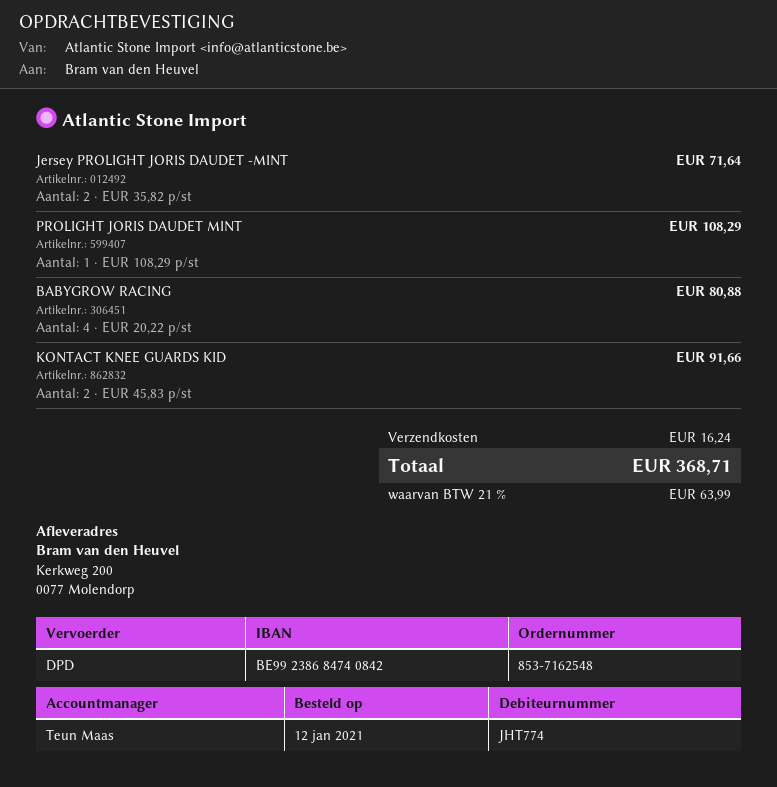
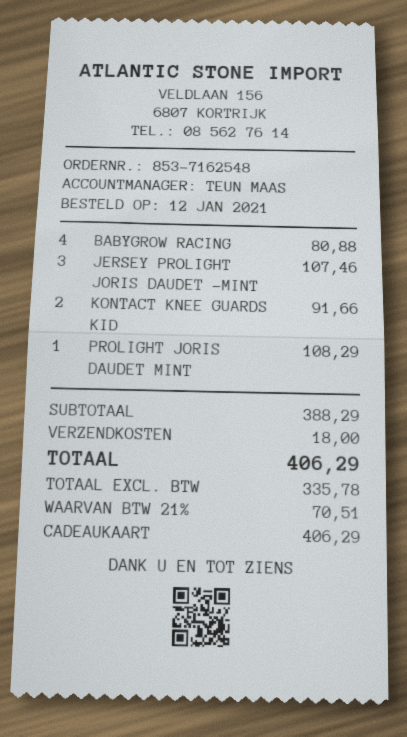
Jersey PROLIGHT JORIS DAUDET -MINT: 2 for 71.64 -> 3 for 107.46
shipping: 16.24 -> 18.00
tax: 21% = 63.99 -> 21% = 70.51
total: 368.71 -> 406.29

